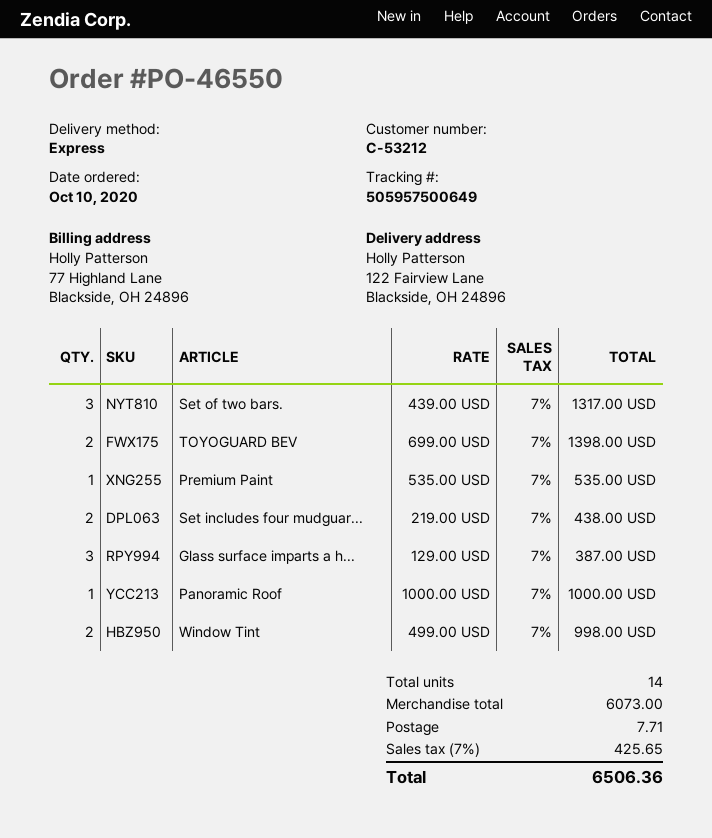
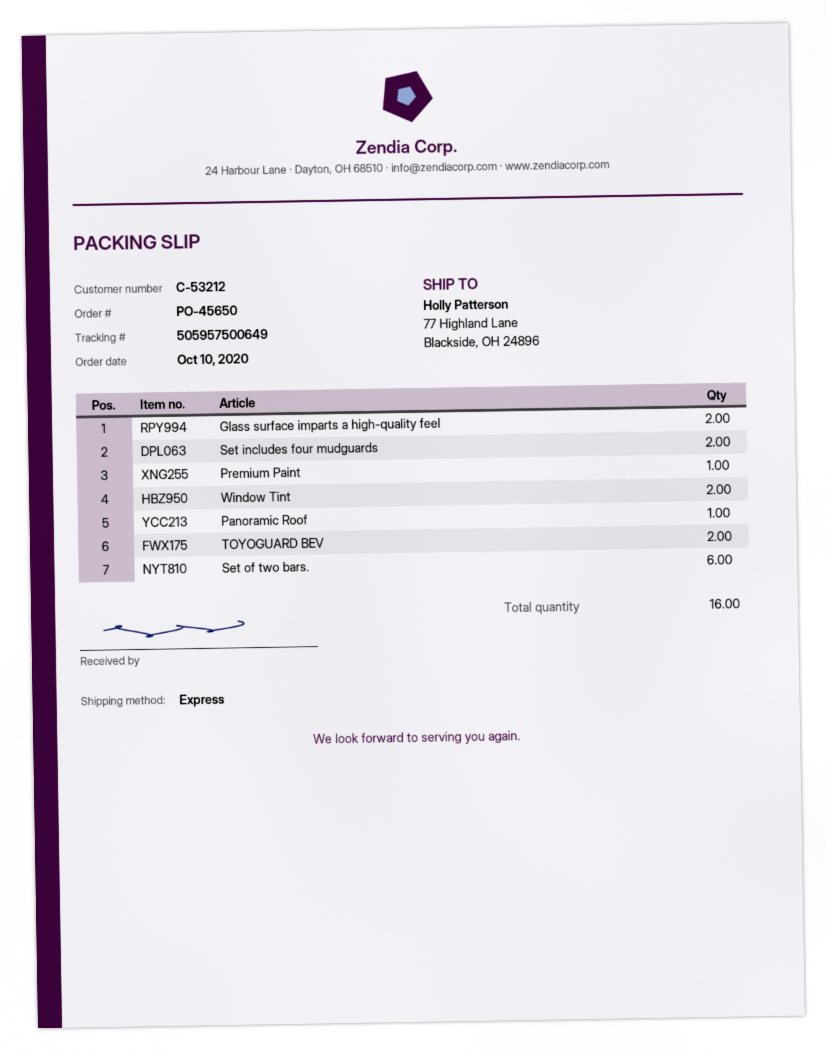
order number: PO-46550 -> PO-45650
ship to: 122 Fairview Lane, Blackside, OH 24896 -> 77 Highland Lane, Blackside, OH 24896
Set of two bars.: 3 -> 6
Glass surface imparts a h...: 3 -> 2
total quantity: 14 -> 16

